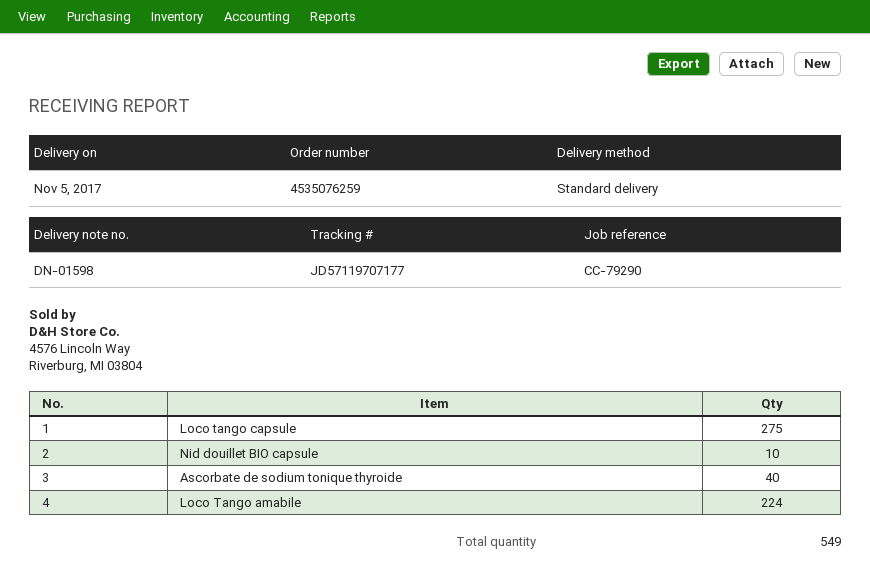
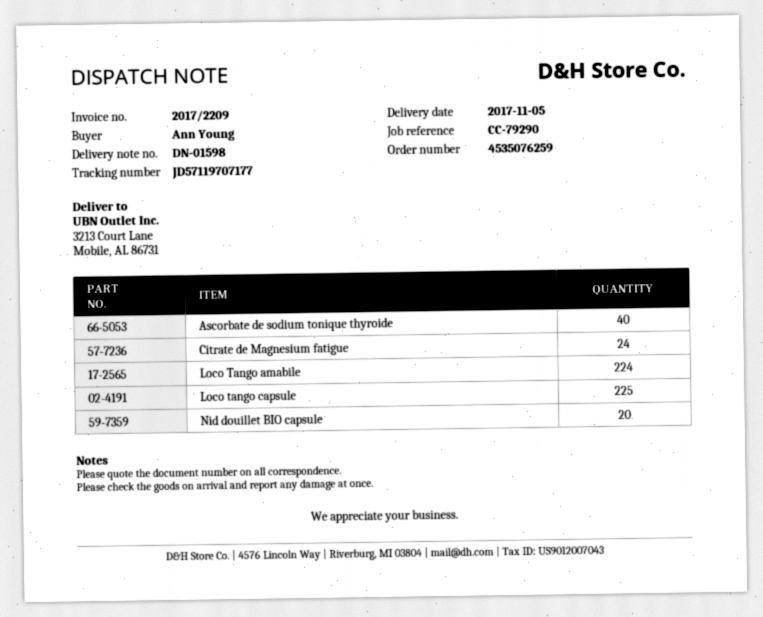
Loco tango capsule: 275 -> 225
Nid douillet BIO capsule: 10 -> 20
Citrate de Magnesium fatigue: none -> 24

